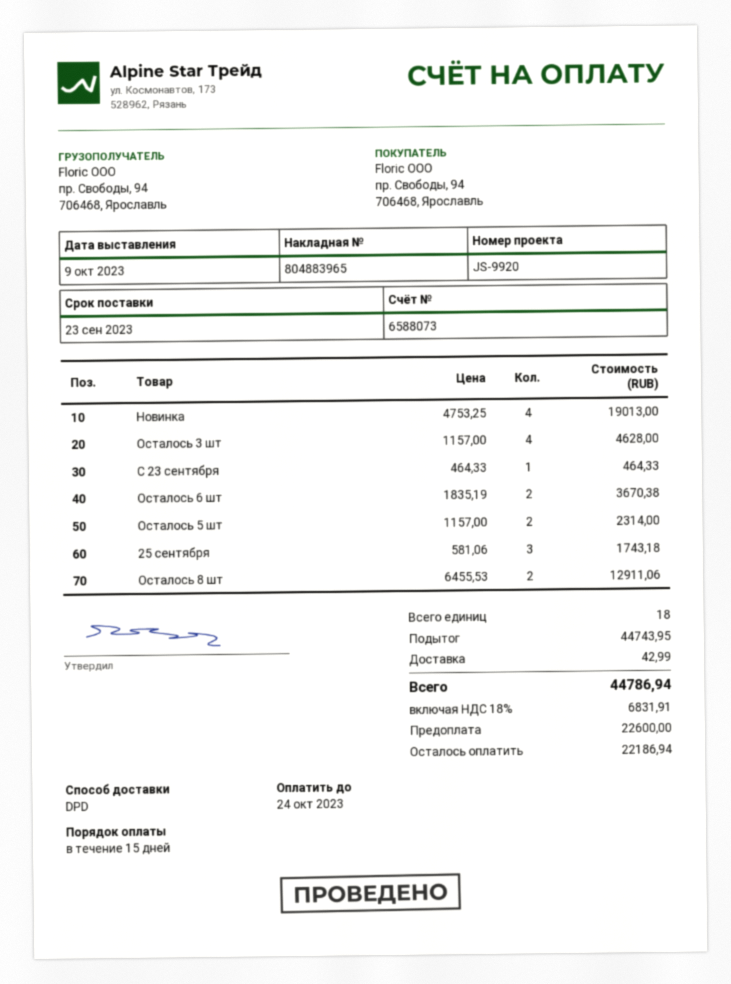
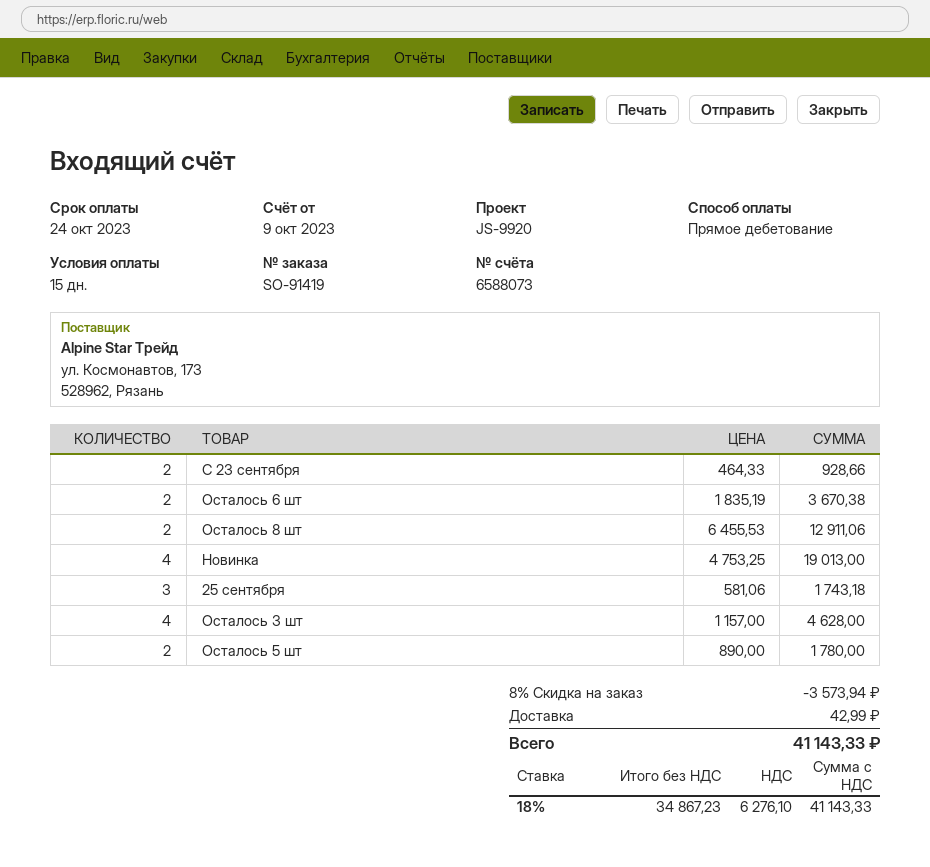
С 23 сентября: 1 x 464.33 = 464.33 -> 2 x 464.33 = 928.66
Осталось 5 шт: 2 x 1157.00 = 2314.00 -> 2 x 890.00 = 1780.00
discount: none -> 8% = 3573.94
tax: 18% = 6831.91 -> 18% = 6276.10
total: 44786.94 -> 41143.33

